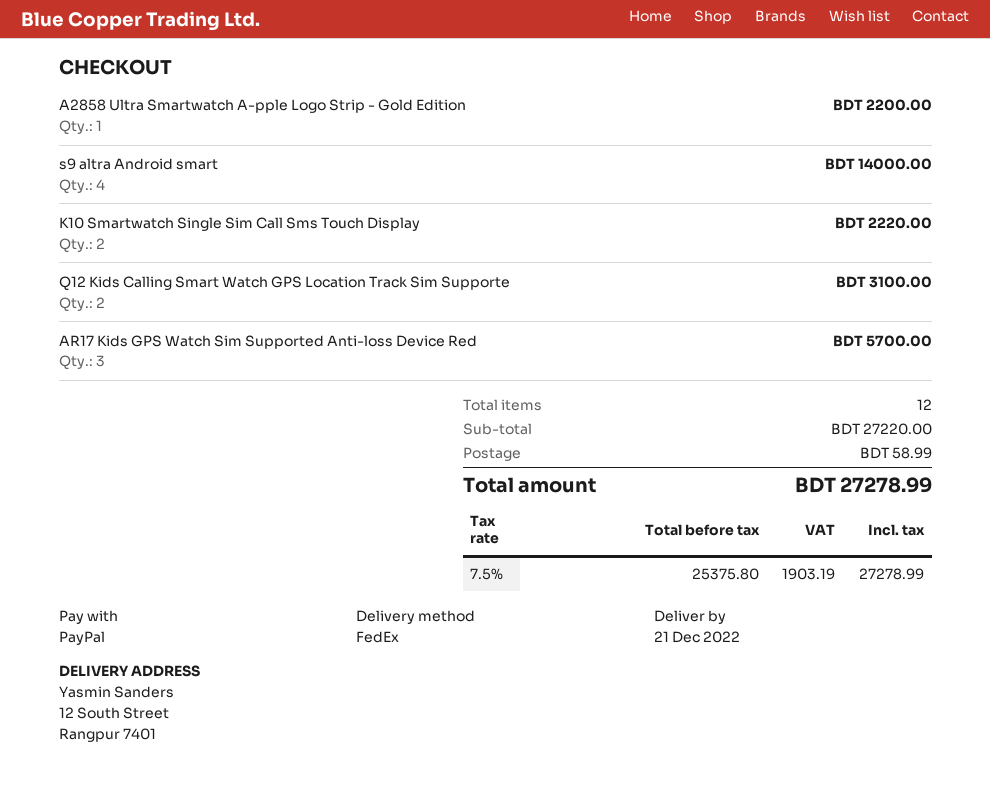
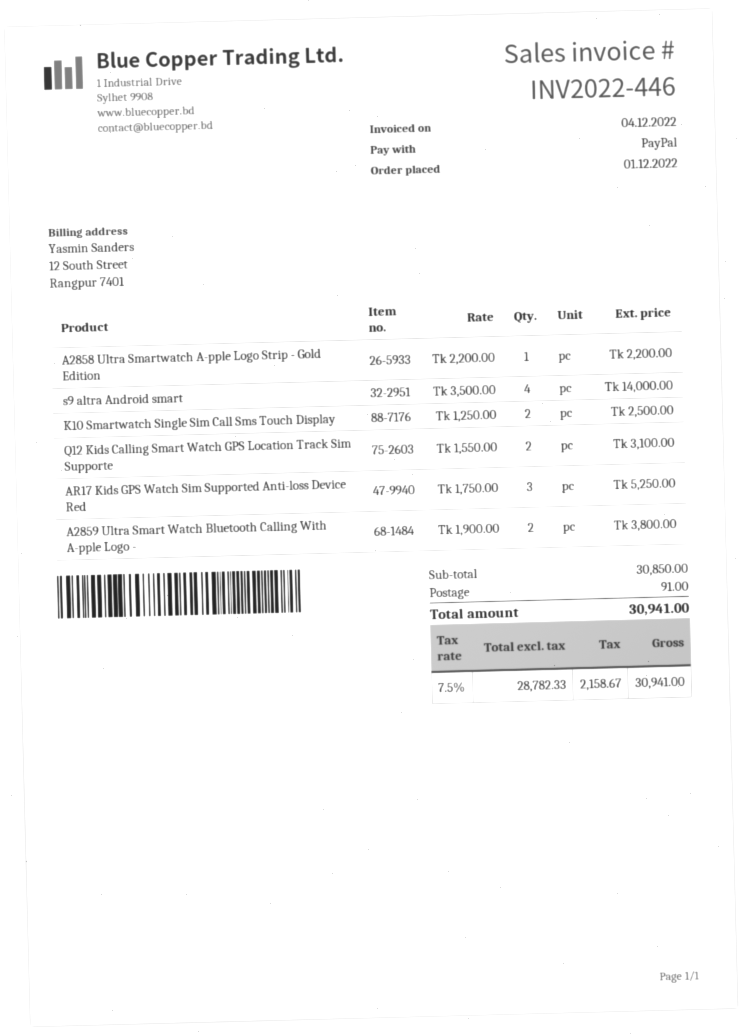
K10 Smartwatch Single Sim Call Sms Touch Display: 2 for 2220.00 -> 2 for 2500.00
AR17 Kids GPS Watch Sim Supported Anti-loss Device Red: 3 for 5700.00 -> 3 for 5250.00
A2859 Ultra Smart Watch Bluetooth Calling With A-pple Logo -: none -> 2 for 3800.00
subtotal: 27220.00 -> 30850.00
shipping: 58.99 -> 91.00
net: 25375.80 -> 28782.33
tax: 7.5% = 1903.19 -> 7.5% = 2158.67
total: 27278.99 -> 30941.00

